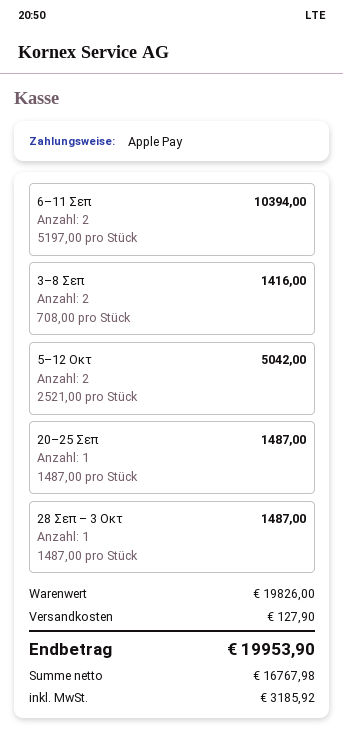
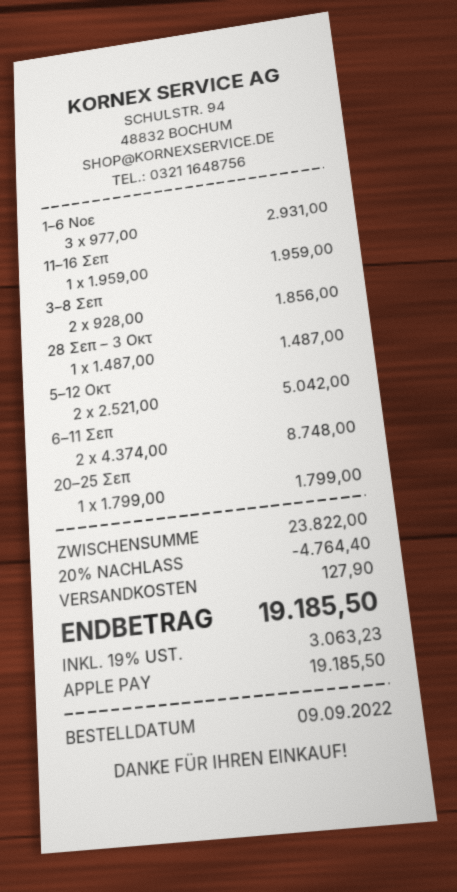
6–11 Σεπ: 2 x 5197.00 = 10394.00 -> 2 x 4374.00 = 8748.00
3–8 Σεπ: 2 x 708.00 = 1416.00 -> 2 x 928.00 = 1856.00
20–25 Σεπ: 1 x 1487.00 = 1487.00 -> 1 x 1799.00 = 1799.00
1–6 Νοε: none -> 3 x 977.00 = 2931.00
11–16 Σεπ: none -> 1 x 1959.00 = 1959.00
subtotal: 19826.00 -> 23822.00
discount: none -> 20% = 4764.40
tax: 3185.92 -> 3063.23
total: 19953.90 -> 19185.50

